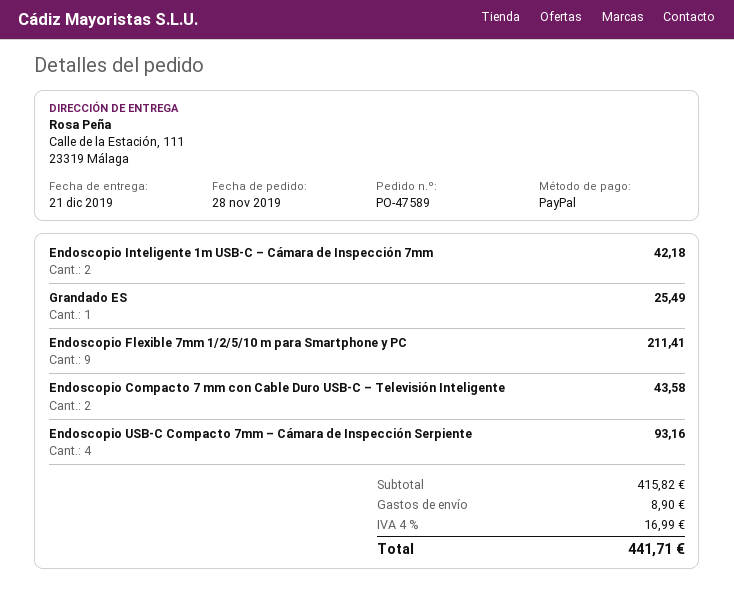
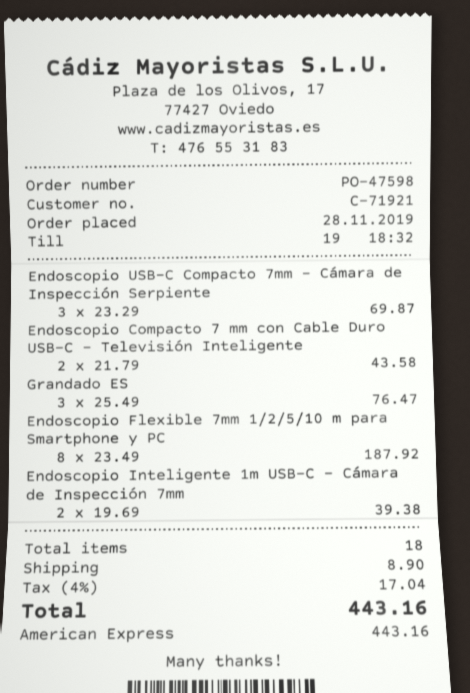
order number: PO-47589 -> PO-47598
payment method: PayPal -> American Express
Endoscopio Inteligente 1m USB-C – Cámara de Inspección 7mm: 2 for 42.18 -> 2 for 39.38
Grandado ES: 1 for 25.49 -> 3 for 76.47
Endoscopio Flexible 7mm 1/2/5/10 m para Smartphone y PC: 9 for 211.41 -> 8 for 187.92
Endoscopio USB‑C Compacto 7mm – Cámara de Inspección Serpiente: 4 for 93.16 -> 3 for 69.87
tax: 4% = 16.99 -> 4% = 17.04
total: 441.71 -> 443.16

